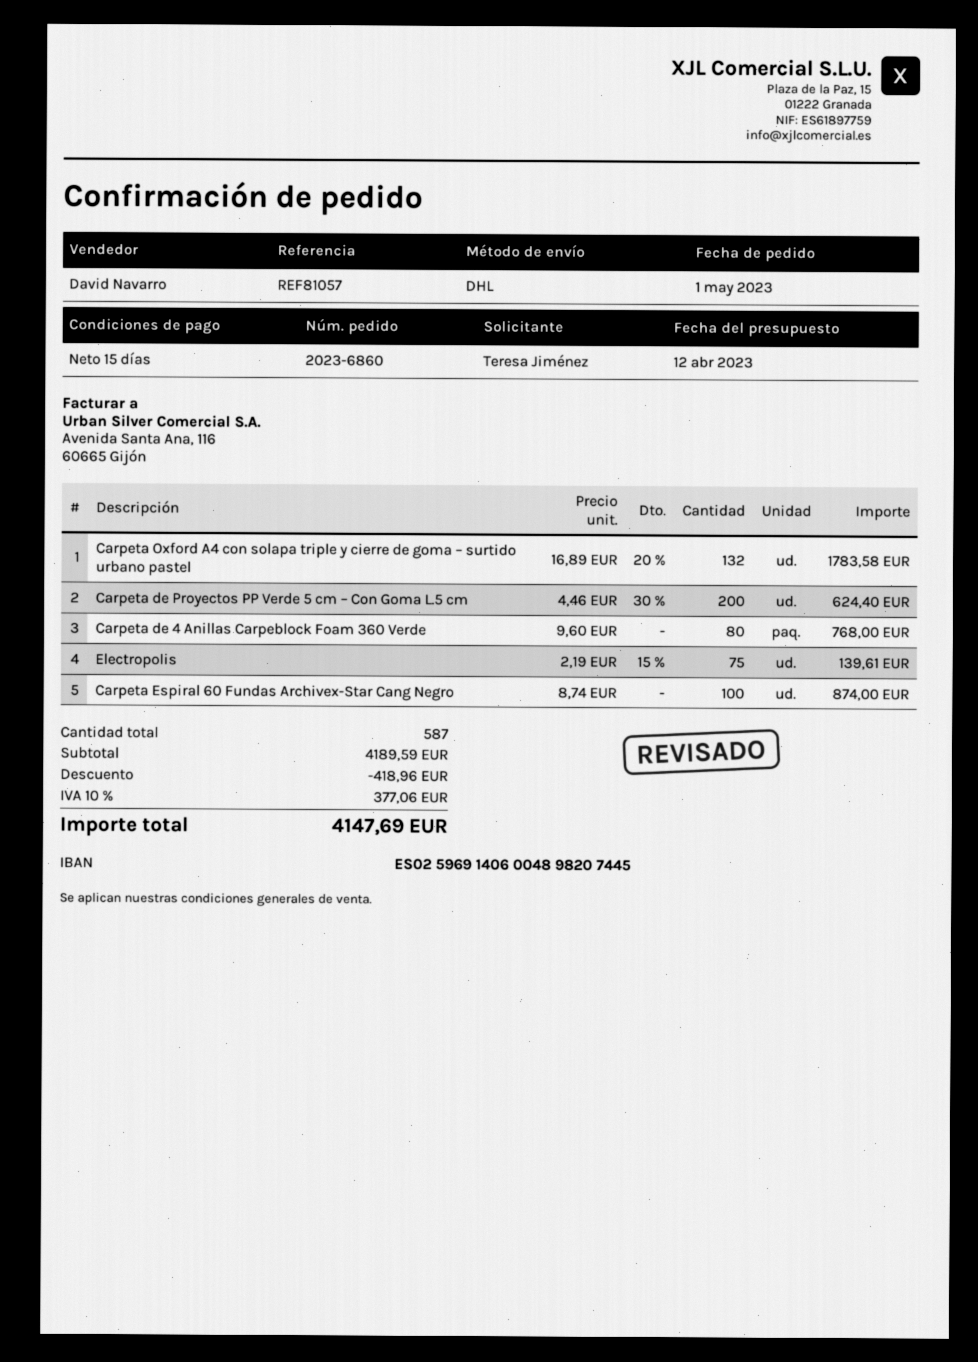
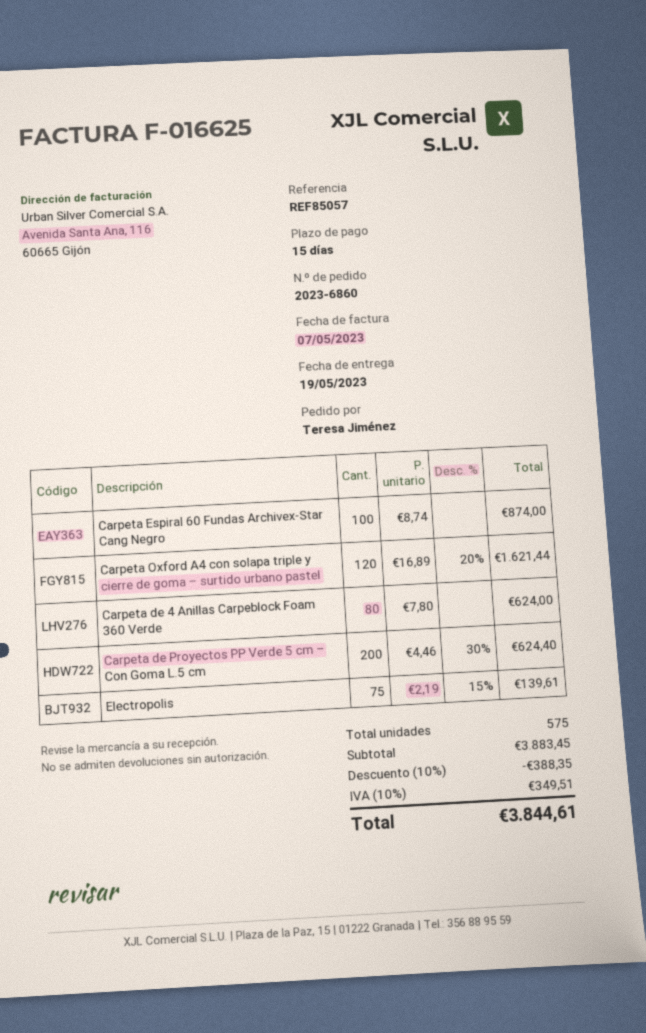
reference: REF81057 -> REF85057
Carpeta Oxford A4 con solapa triple y cierre de goma – surtido urbano pastel: 132 x 16.89 - 20% = 1783.58 -> 120 x 16.89 - 20% = 1621.44
Carpeta de 4 Anillas Carpeblock Foam 360 Verde: 80 x 9.60 = 768.00 -> 80 x 7.80 = 624.00
total quantity: 587 -> 575
subtotal: 4189.59 -> 3883.45
discount: 418.96 -> 388.35
tax: 10% = 377.06 -> 10% = 349.51
total: 4147.69 -> 3844.61

